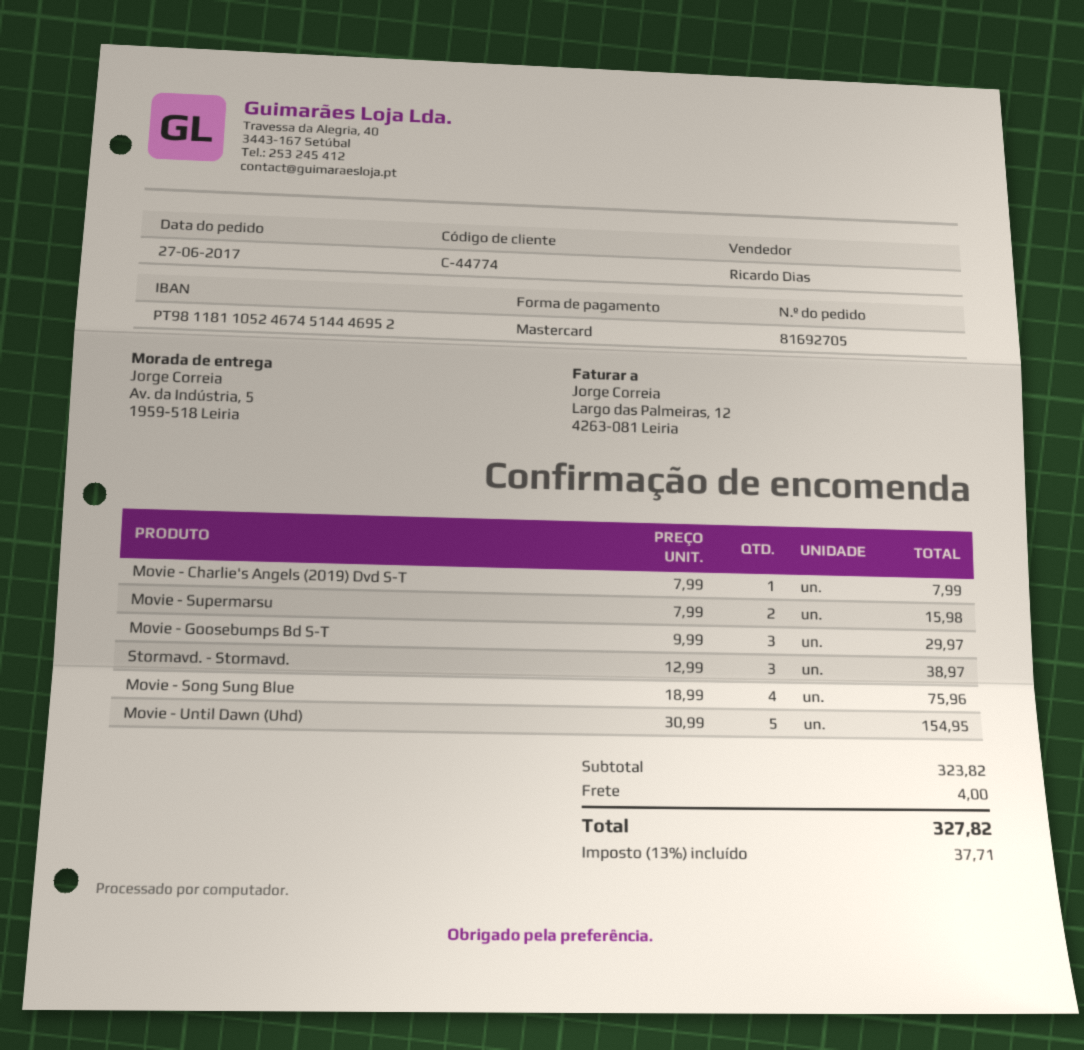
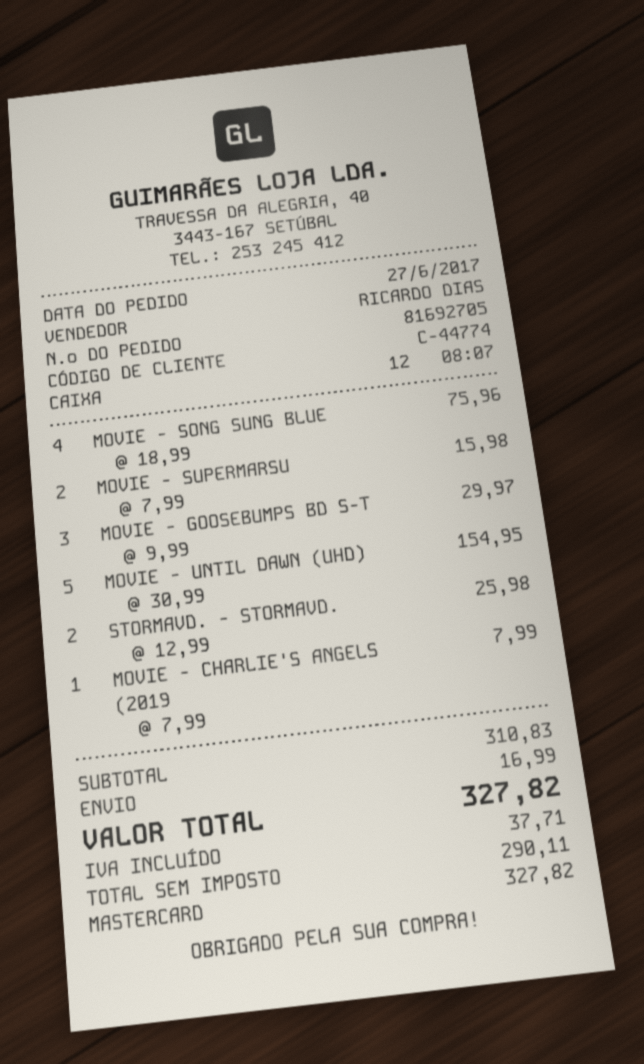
Stormavd. - Stormavd.: 3 x 12.99 = 38.97 -> 2 x 12.99 = 25.98
subtotal: 323.82 -> 310.83
shipping: 4.00 -> 16.99

